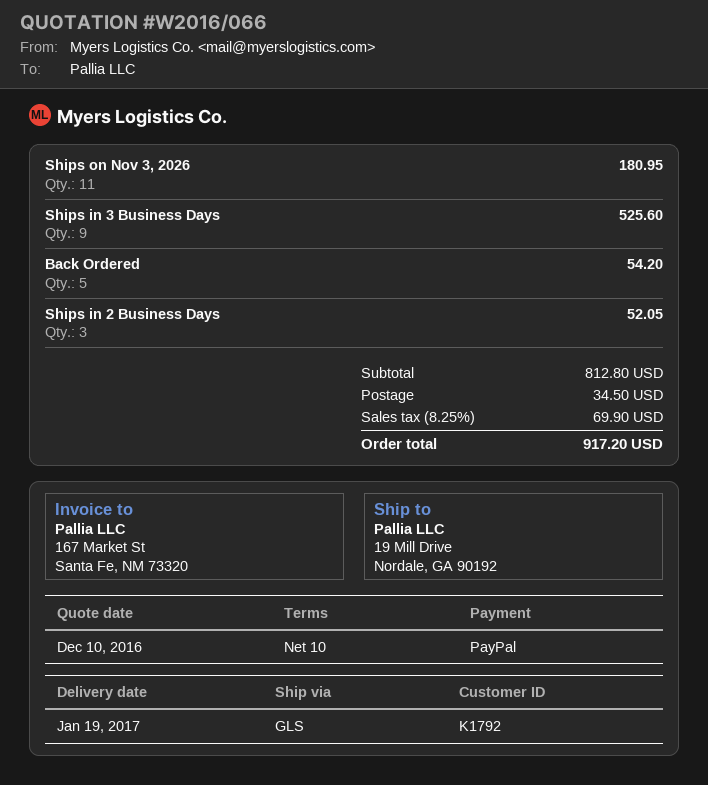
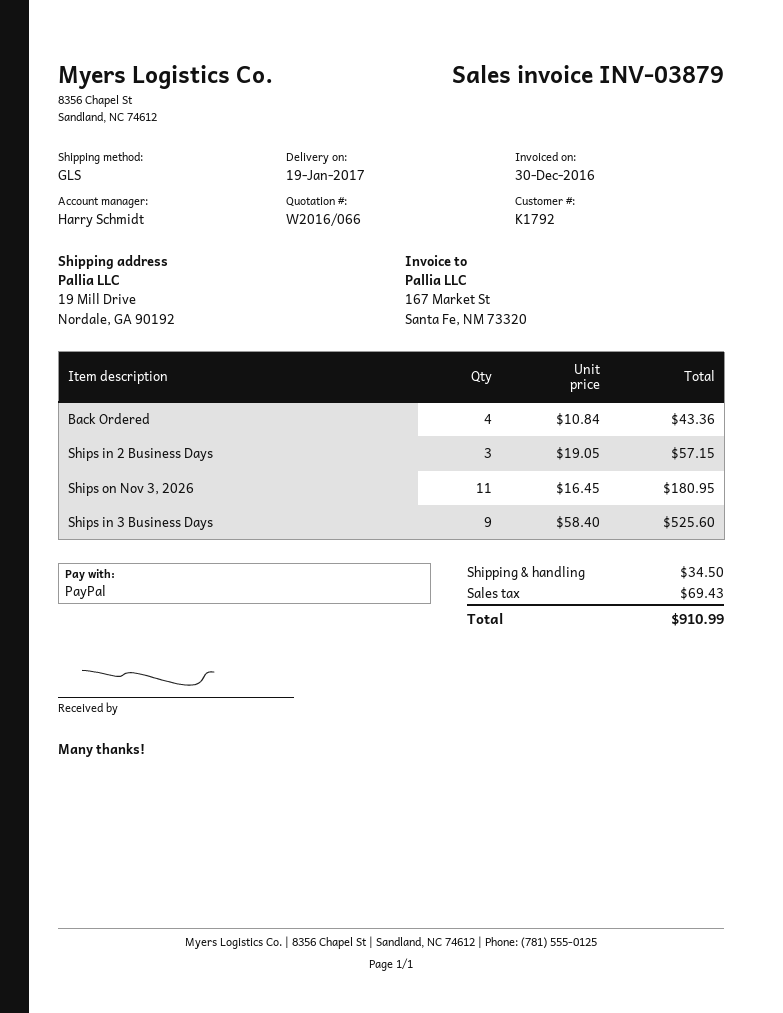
Back Ordered: 5 for 54.20 -> 4 for 43.36
Ships in 2 Business Days: 3 for 52.05 -> 3 for 57.15
tax: 69.90 -> 69.43
total: 917.20 -> 910.99

